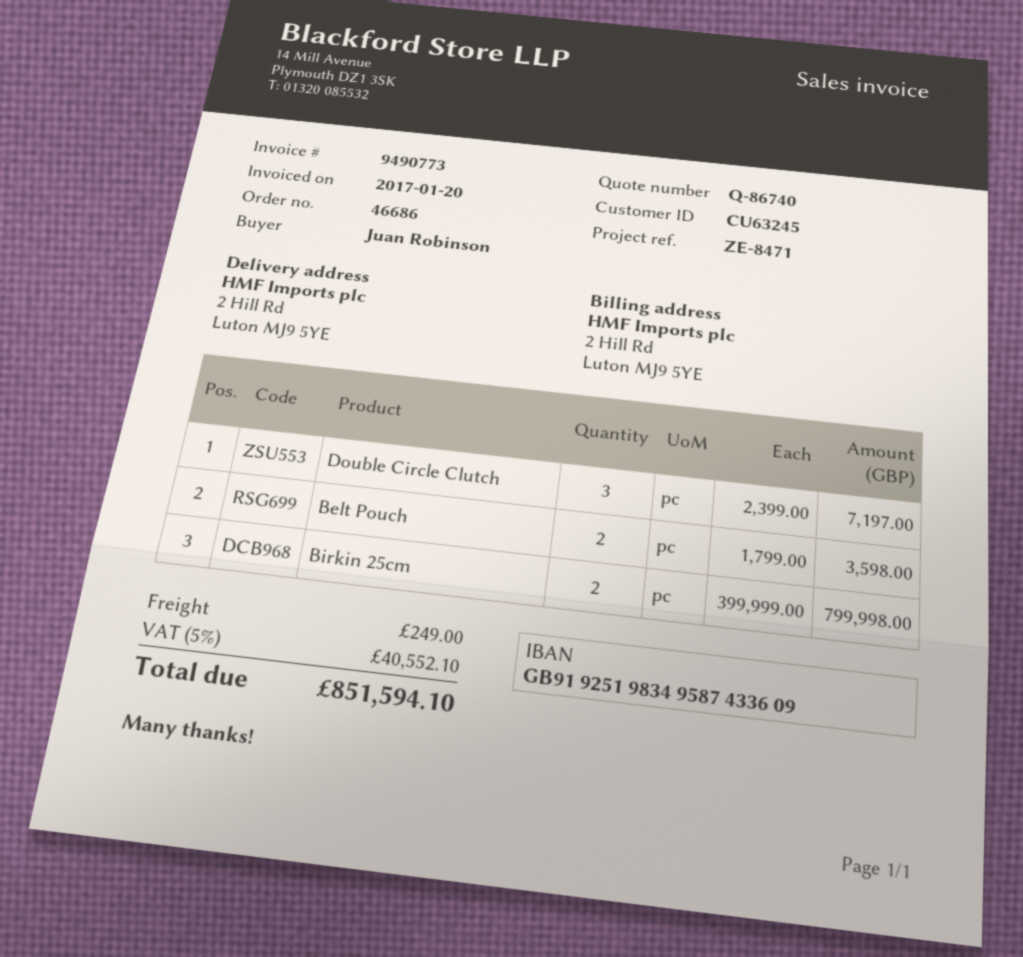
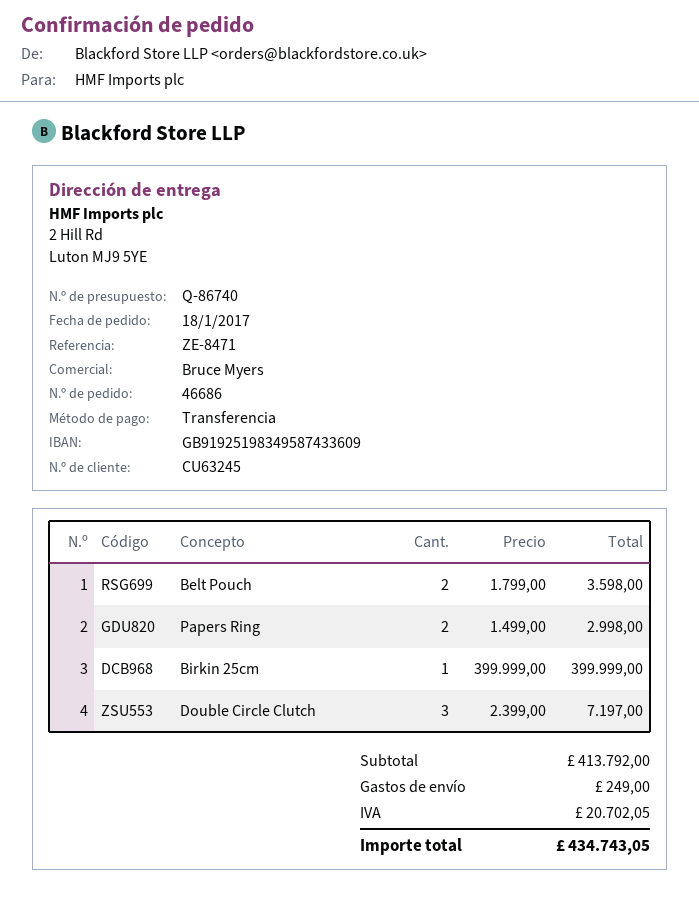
Birkin 25cm: 2 x 399999.00 = 799998.00 -> 1 x 399999.00 = 399999.00
Papers Ring: none -> 2 x 1499.00 = 2998.00
tax: 40552.10 -> 20702.05
total: 851594.10 -> 434743.05

